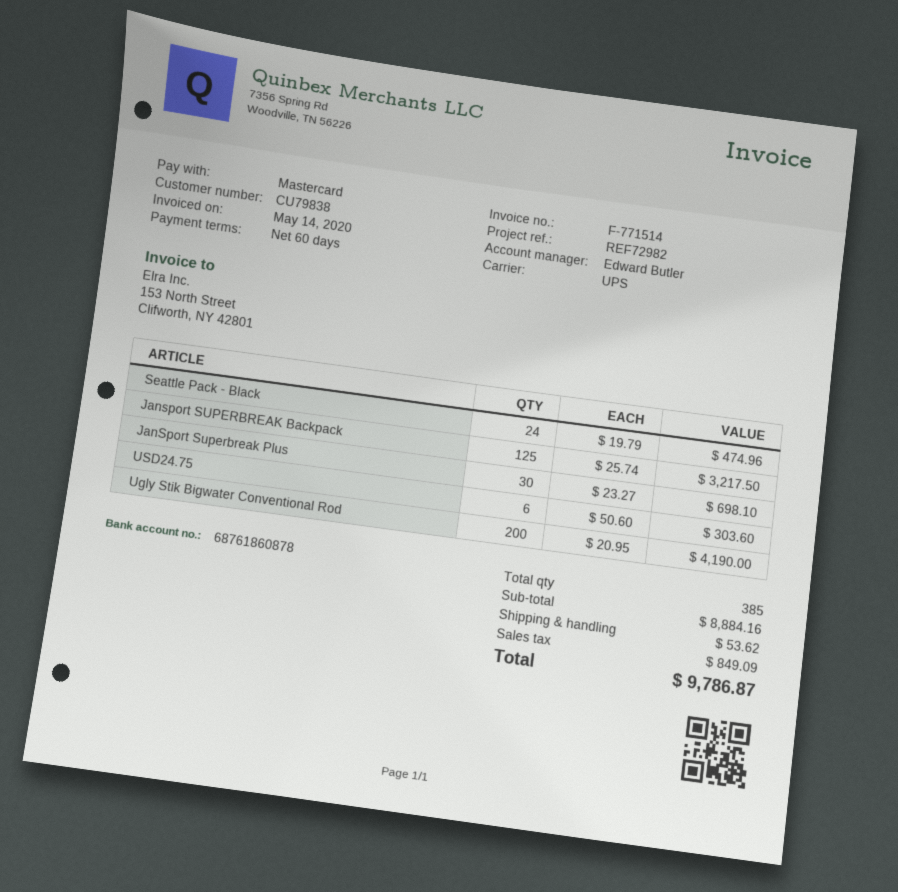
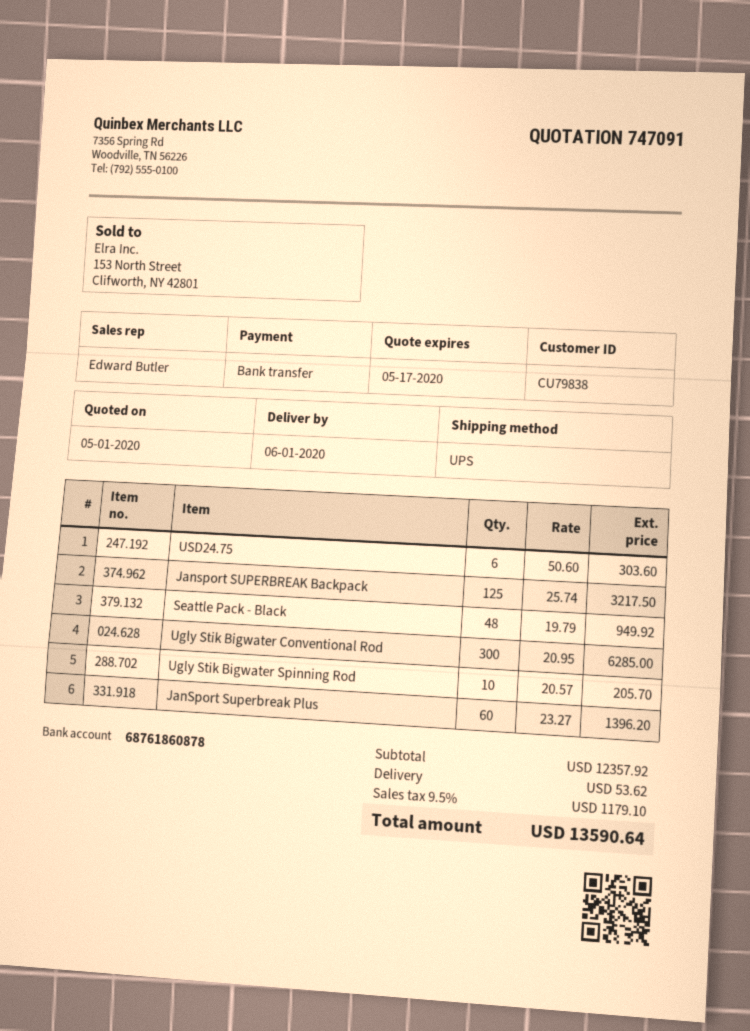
payment method: Mastercard -> bank transfer
Seattle Pack - Black: 24 x 19.79 = 474.96 -> 48 x 19.79 = 949.92
JanSport Superbreak Plus: 30 x 23.27 = 698.10 -> 60 x 23.27 = 1396.20
Ugly Stik Bigwater Conventional Rod: 200 x 20.95 = 4190.00 -> 300 x 20.95 = 6285.00
Ugly Stik Bigwater Spinning Rod: none -> 10 x 20.57 = 205.70
subtotal: 8884.16 -> 12357.92
tax: 849.09 -> 1179.10
total: 9786.87 -> 13590.64

